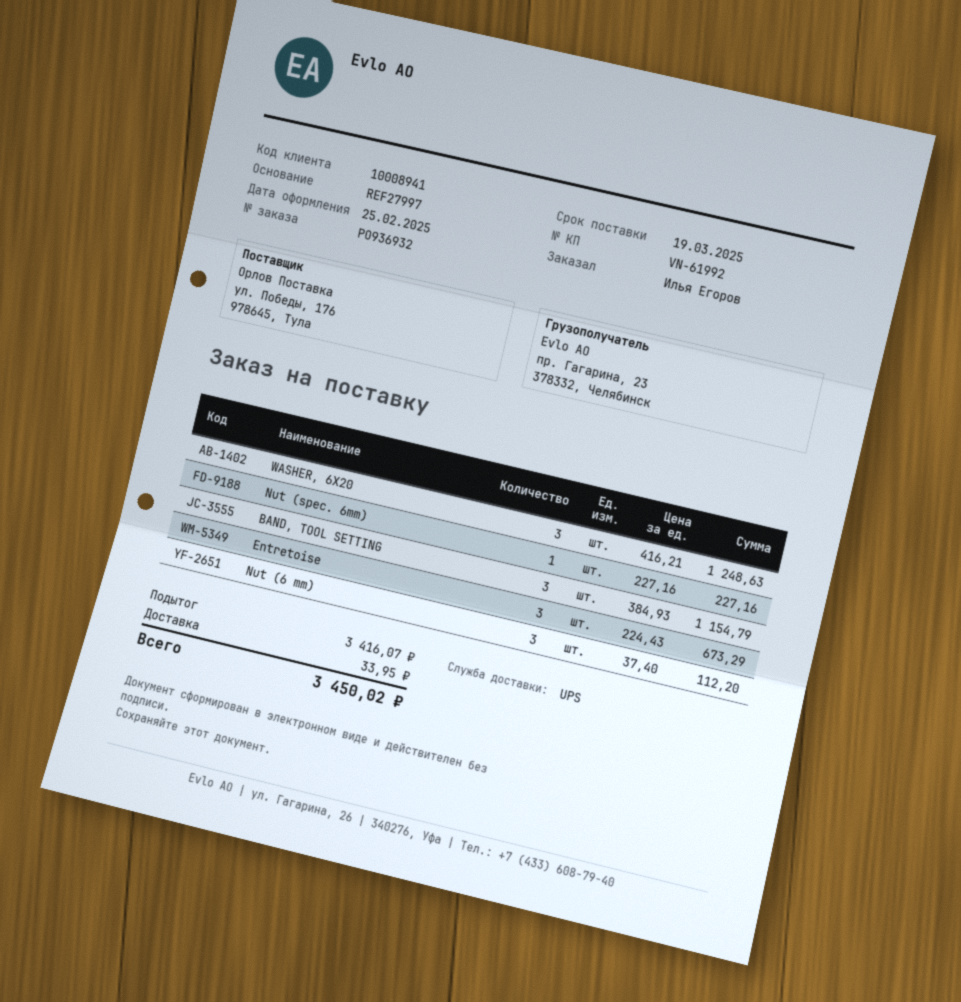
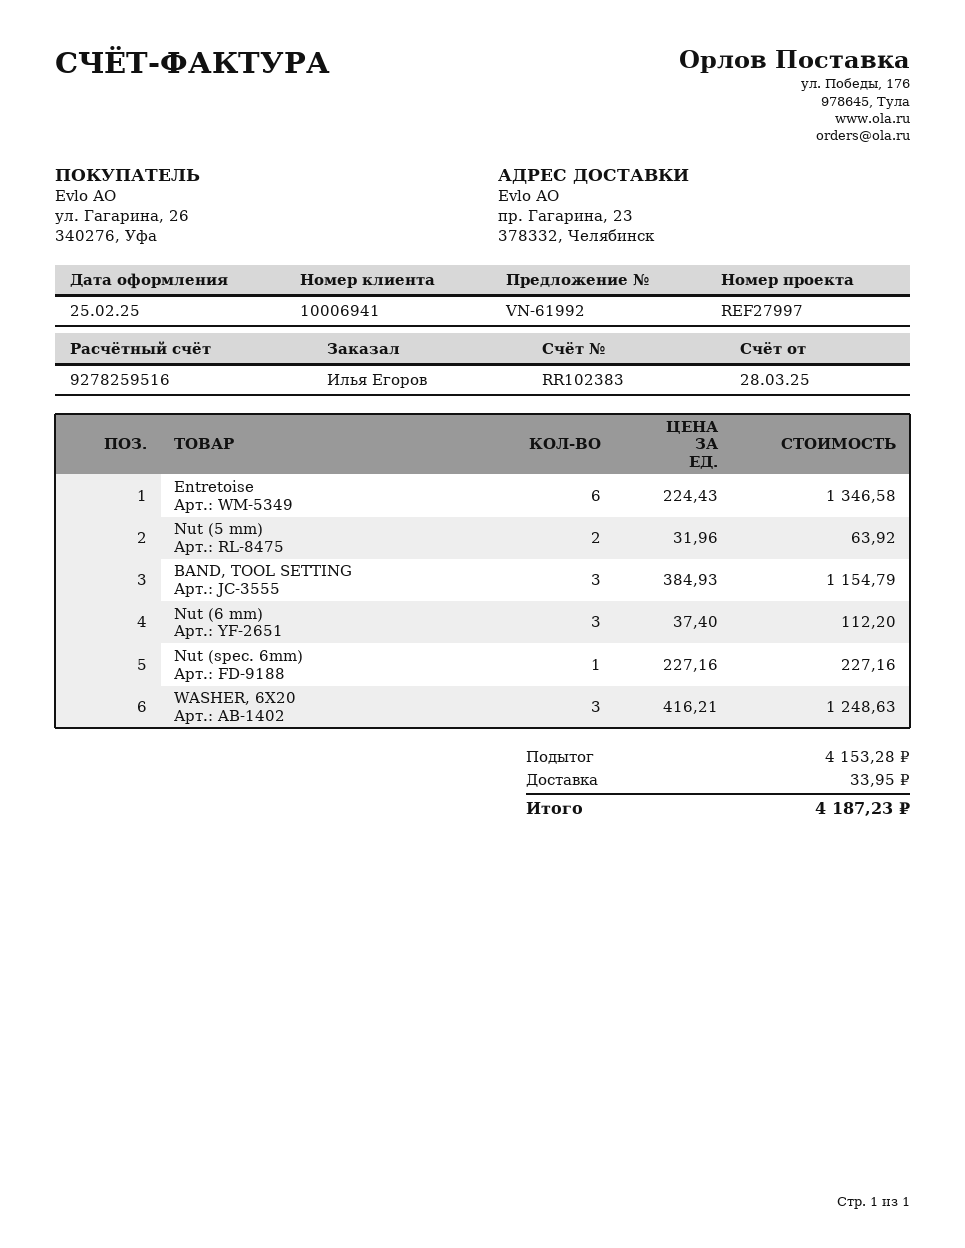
customer number: 10008941 -> 10006941
Entretoise: 3 x 224.43 = 673.29 -> 6 x 224.43 = 1346.58
Nut (5 mm): none -> 2 x 31.96 = 63.92
subtotal: 3416.07 -> 4153.28
total: 3450.02 -> 4187.23

